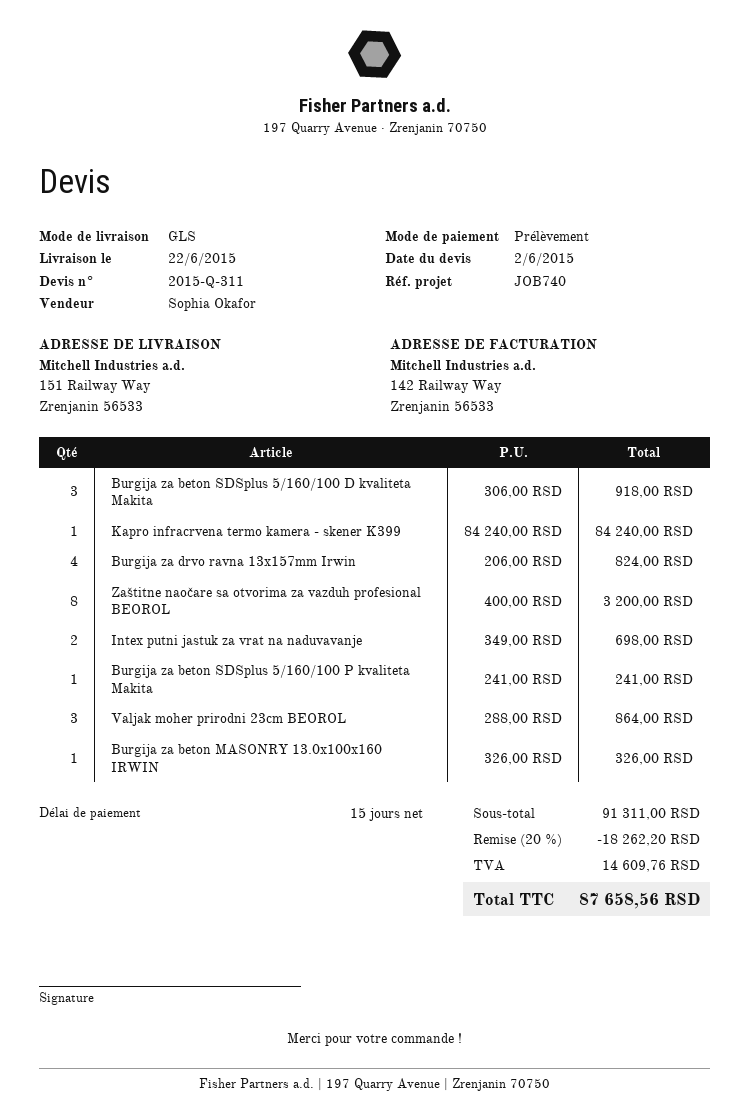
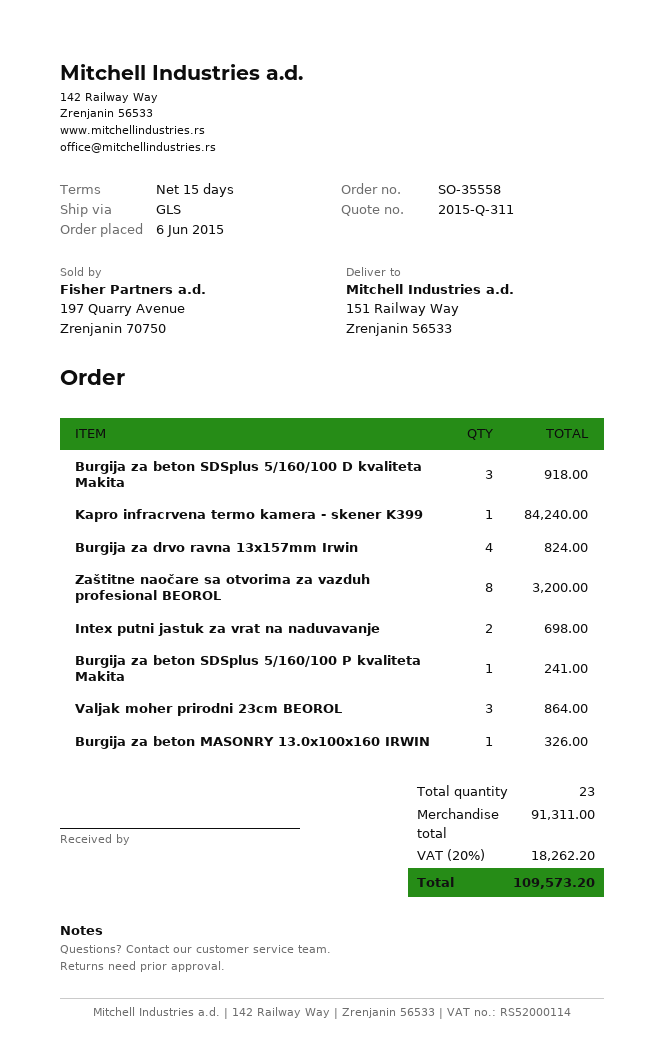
discount: 20% = 18262.20 -> none
tax: 14609.76 -> 18262.20
total: 87658.56 -> 109573.20

